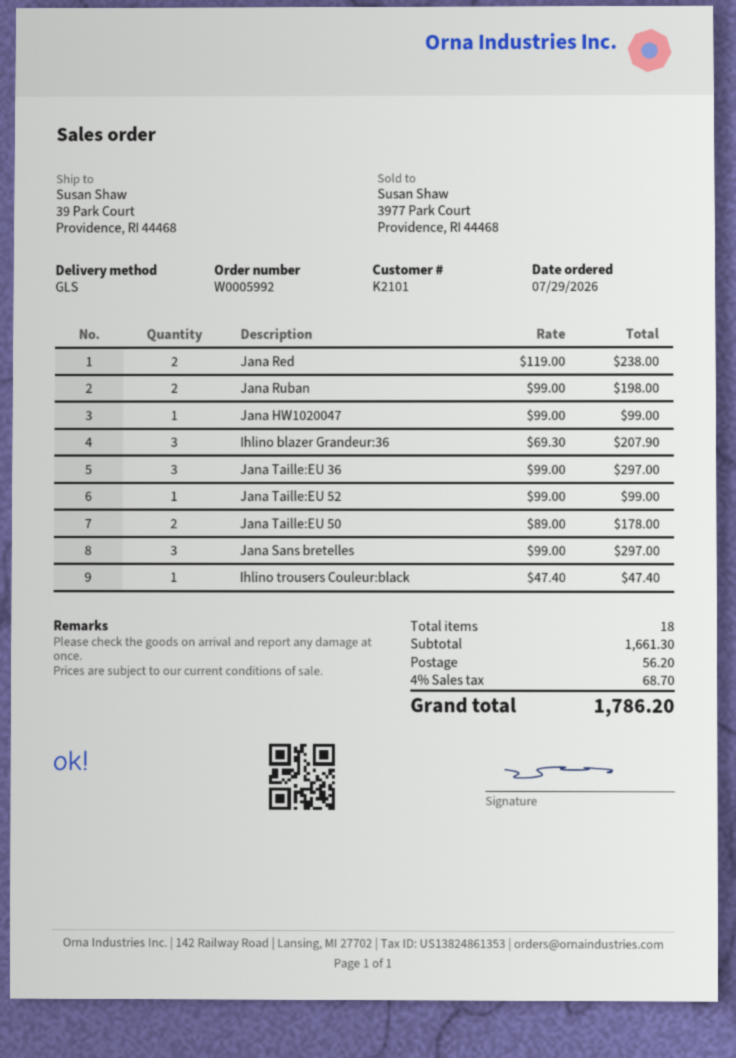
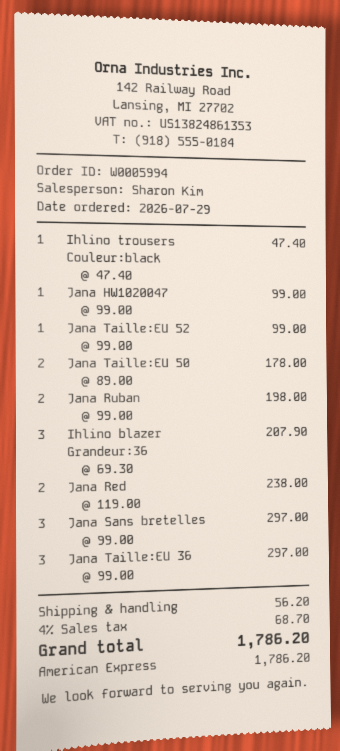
order number: W0005992 -> W0005994

